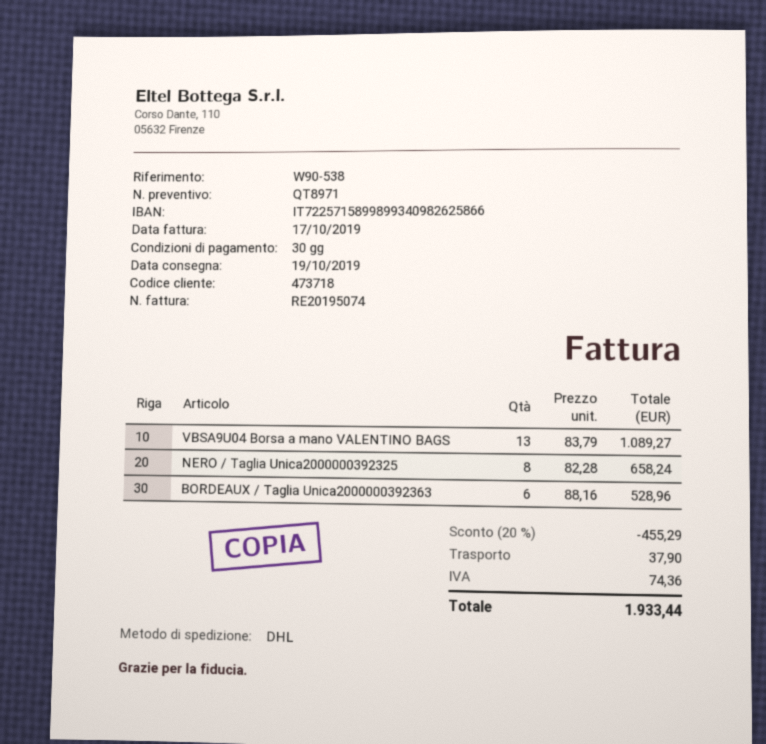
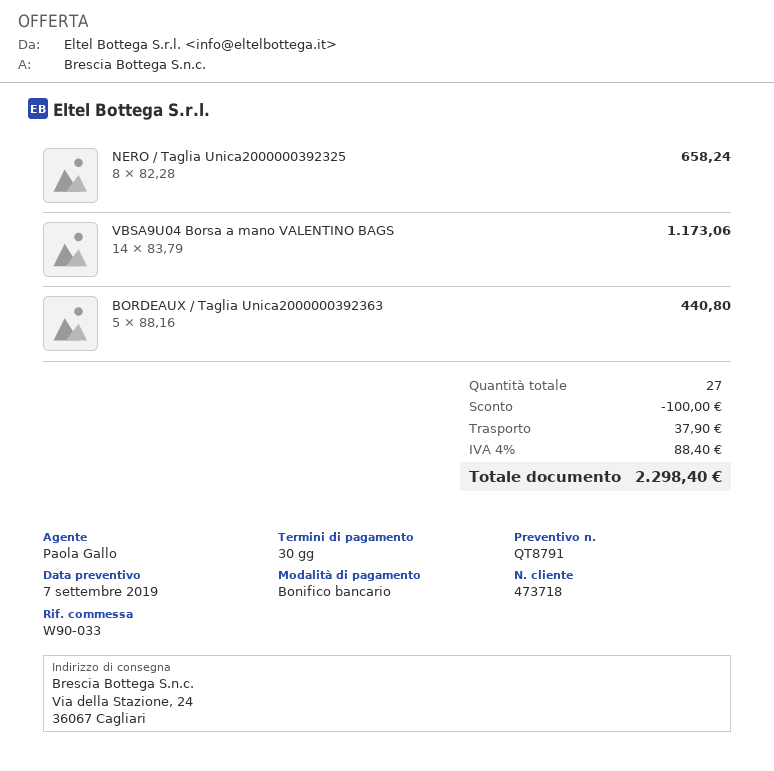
quote number: QT8971 -> QT8791
reference: W90-538 -> W90-033
VBSA9U04 Borsa a mano VALENTINO BAGS: 13 x 83.79 = 1089.27 -> 14 x 83.79 = 1173.06
BORDEAUX / Taglia Unica2000000392363: 6 x 88.16 = 528.96 -> 5 x 88.16 = 440.80
discount: 455.29 -> 100.00
tax: 74.36 -> 88.40
total: 1933.44 -> 2298.40

